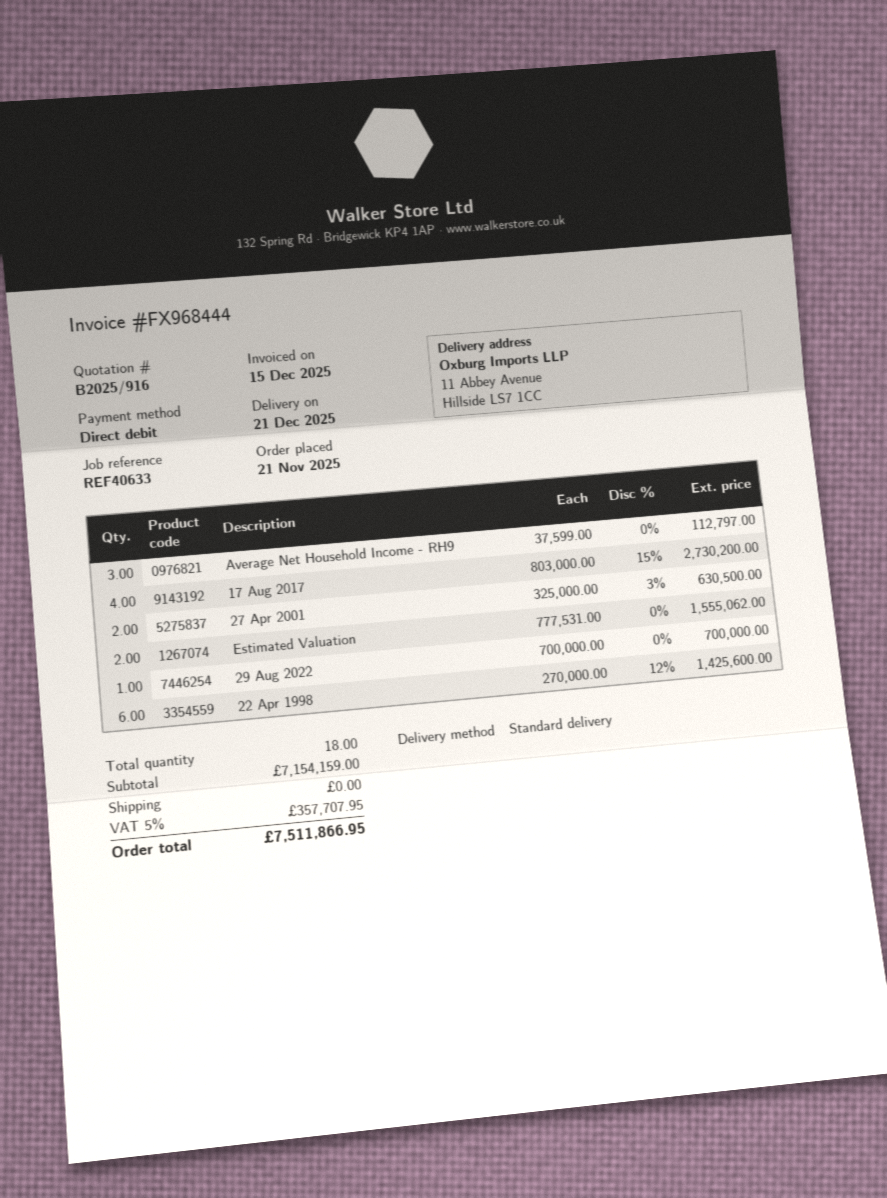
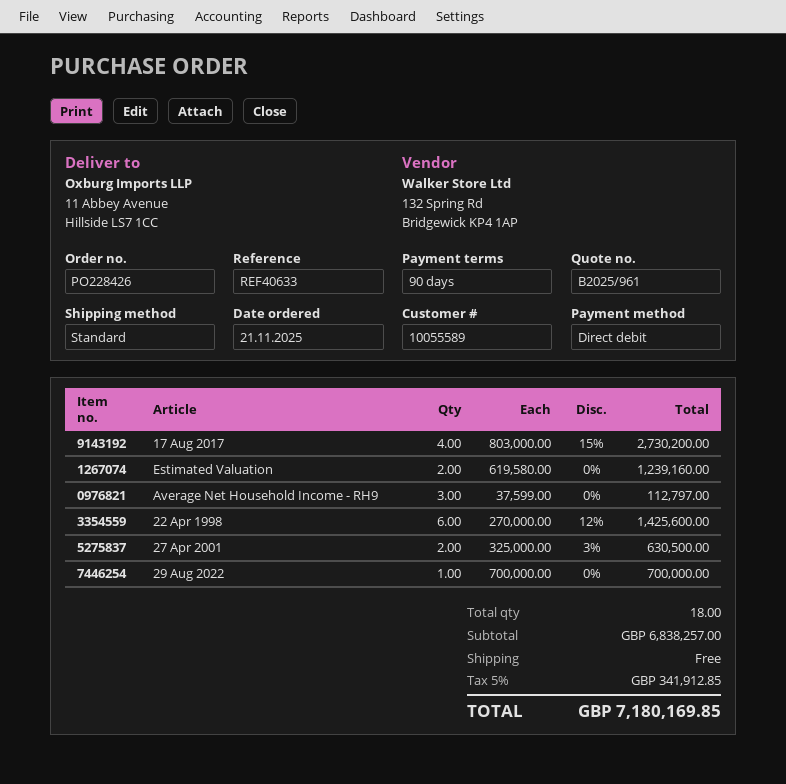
quote number: B2025/916 -> B2025/961
Estimated Valuation: 2 x 777531.00 = 1555062.00 -> 2 x 619580.00 = 1239160.00
subtotal: 7154159.00 -> 6838257.00
tax: 5% = 357707.95 -> 5% = 341912.85
total: 7511866.95 -> 7180169.85

